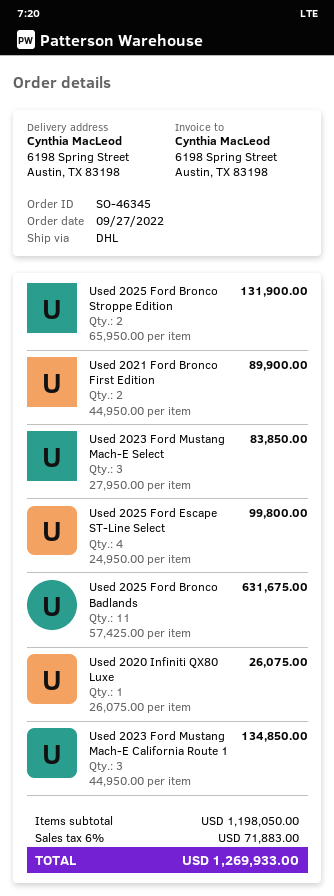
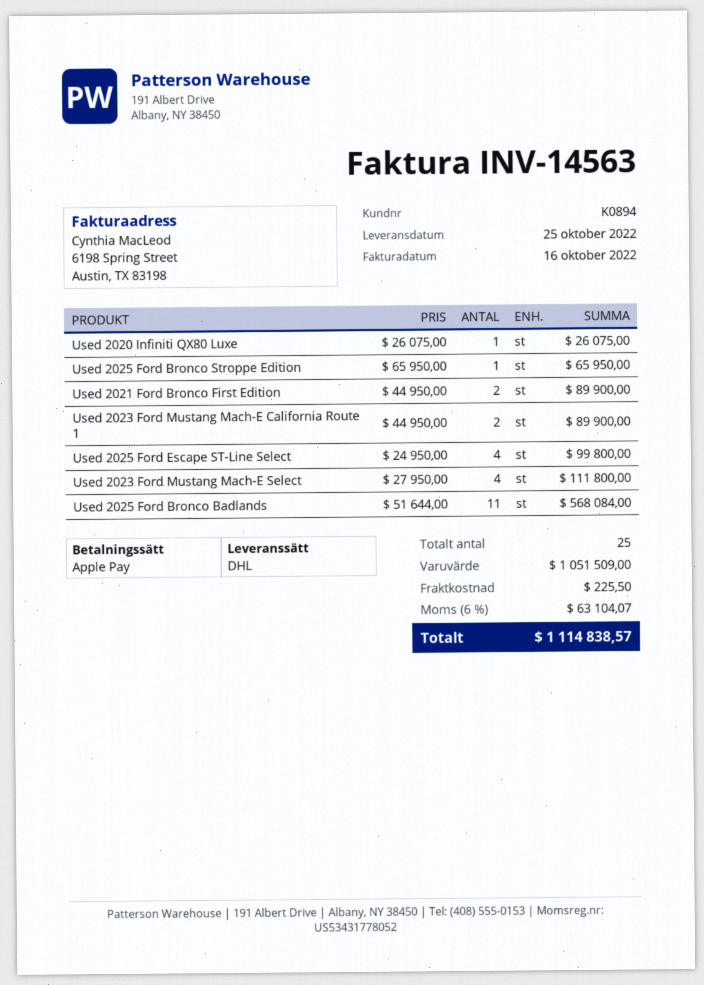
Used 2025 Ford Bronco Stroppe Edition: 2 x 65950.00 = 131900.00 -> 1 x 65950.00 = 65950.00
Used 2023 Ford Mustang Mach-E Select: 3 x 27950.00 = 83850.00 -> 4 x 27950.00 = 111800.00
Used 2025 Ford Bronco Badlands: 11 x 57425.00 = 631675.00 -> 11 x 51644.00 = 568084.00
Used 2023 Ford Mustang Mach-E California Route 1: 3 x 44950.00 = 134850.00 -> 2 x 44950.00 = 89900.00
subtotal: 1198050.00 -> 1051509.00
shipping: none -> 225.50
tax: 6% = 71883.00 -> 6% = 63104.07
total: 1269933.00 -> 1114838.57

